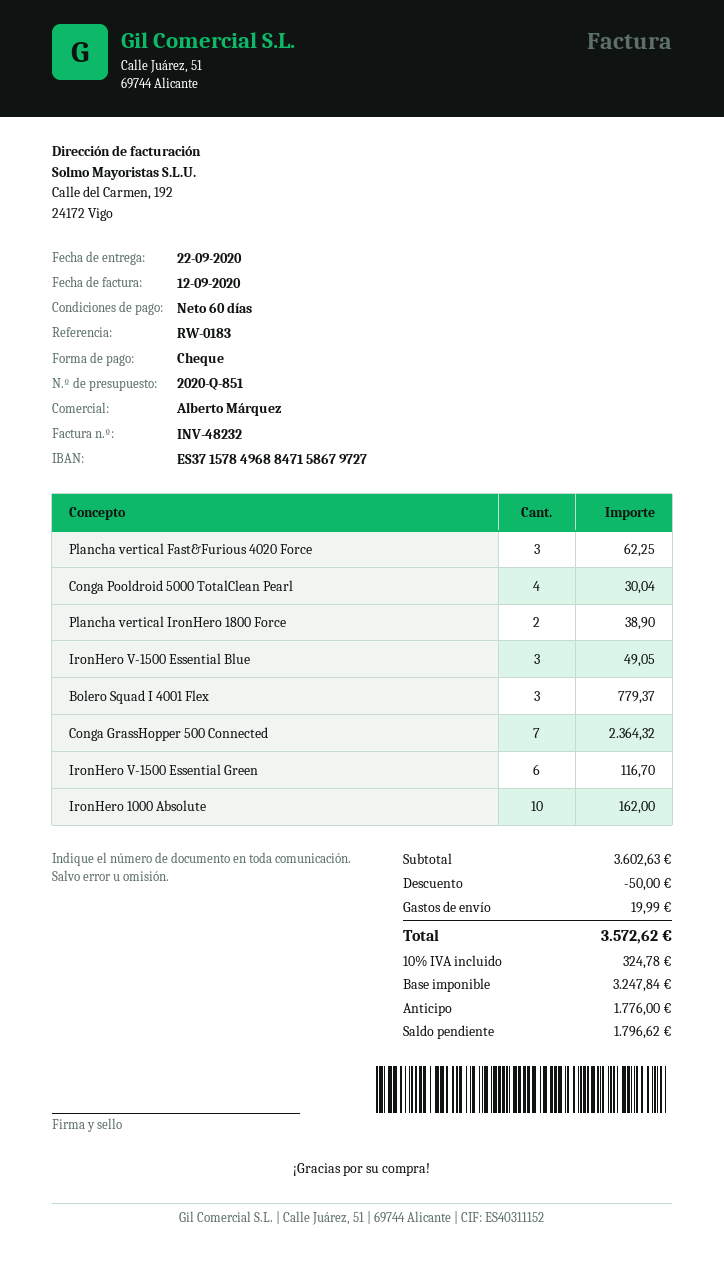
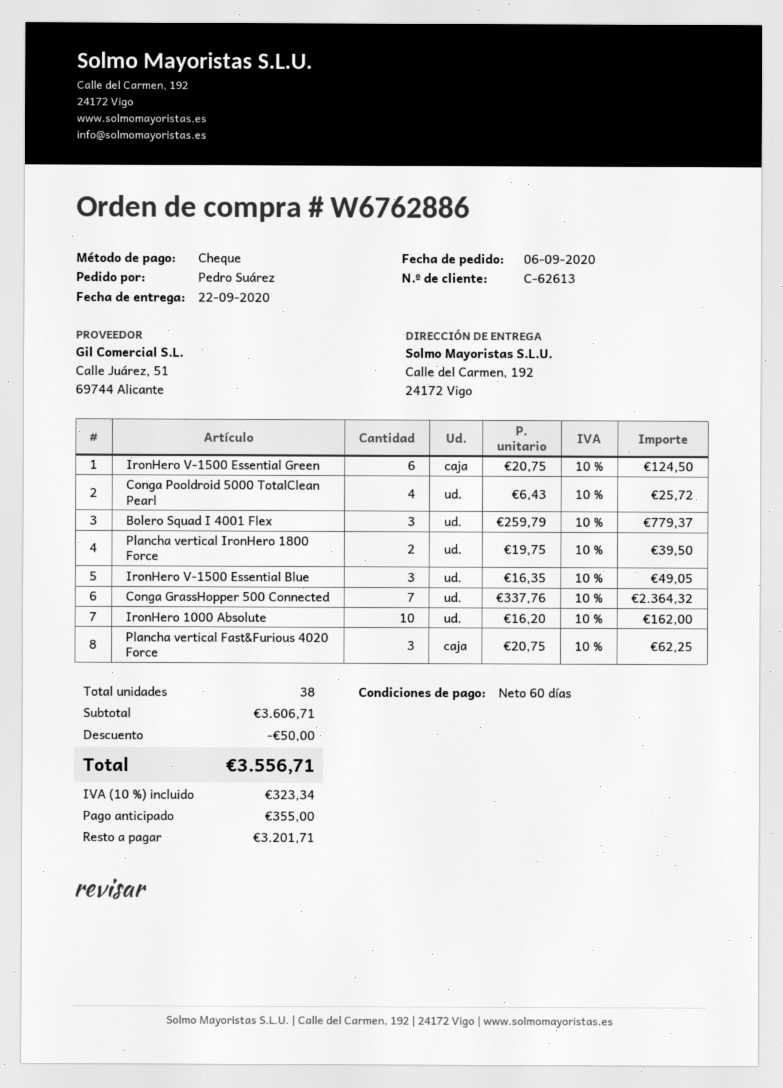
Conga Pooldroid 5000 TotalClean Pearl: 4 for 30.04 -> 4 for 25.72
Plancha vertical IronHero 1800 Force: 2 for 38.90 -> 2 for 39.50
IronHero V-1500 Essential Green: 6 for 116.70 -> 6 for 124.50
subtotal: 3602.63 -> 3606.71
shipping: 19.99 -> none
tax: 10% = 324.78 -> 10% = 323.34
total: 3572.62 -> 3556.71
deposit: 1776.00 -> 355.00
balance: 1796.62 -> 3201.71

